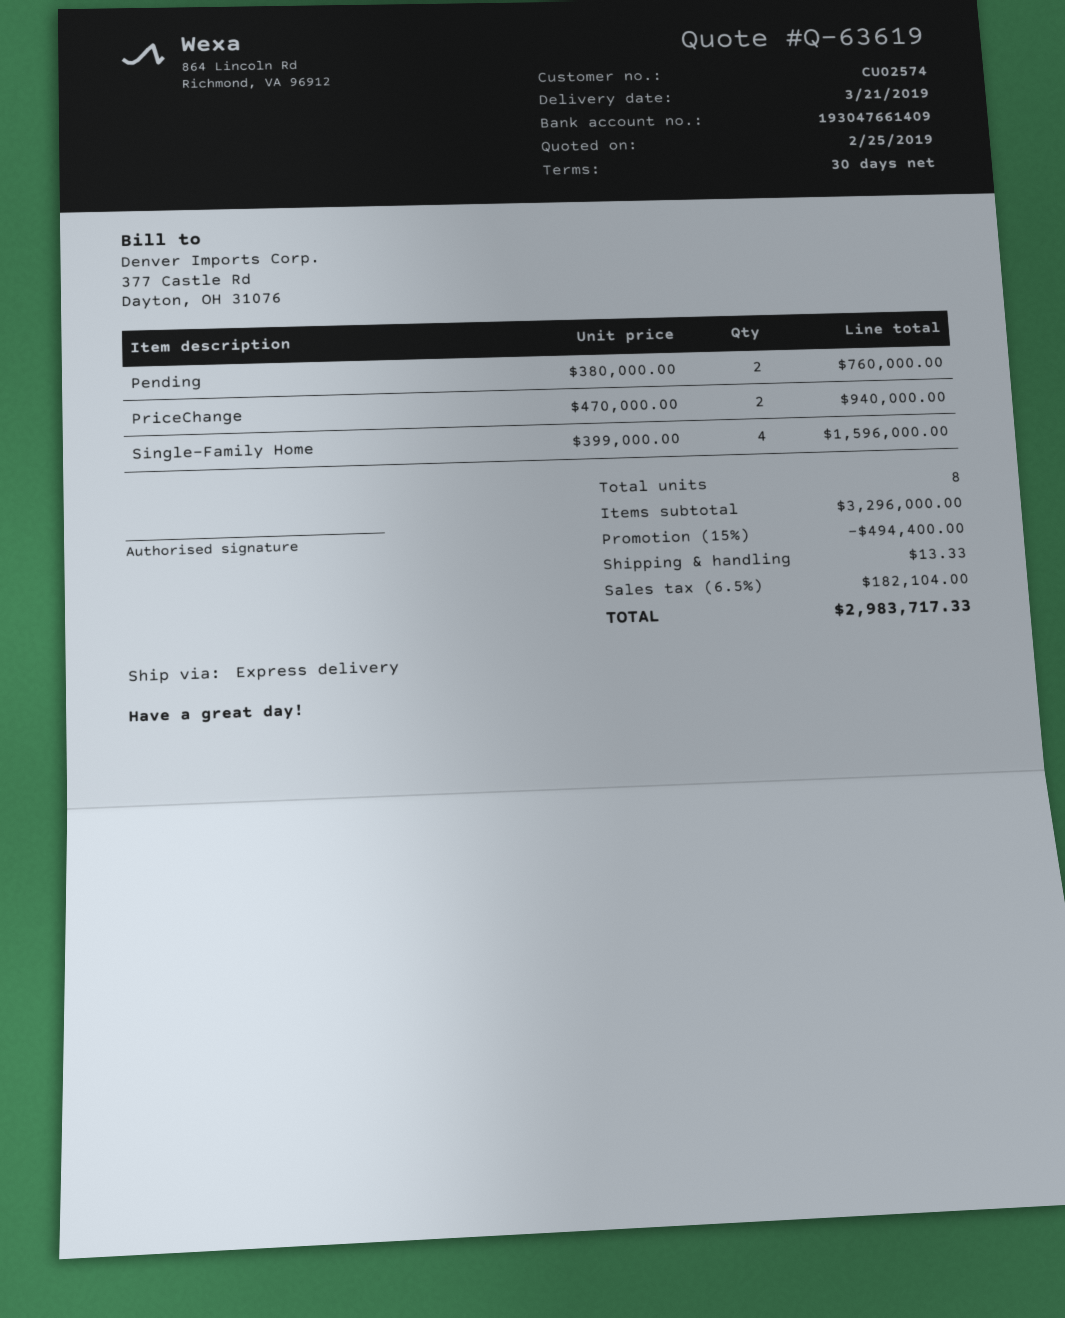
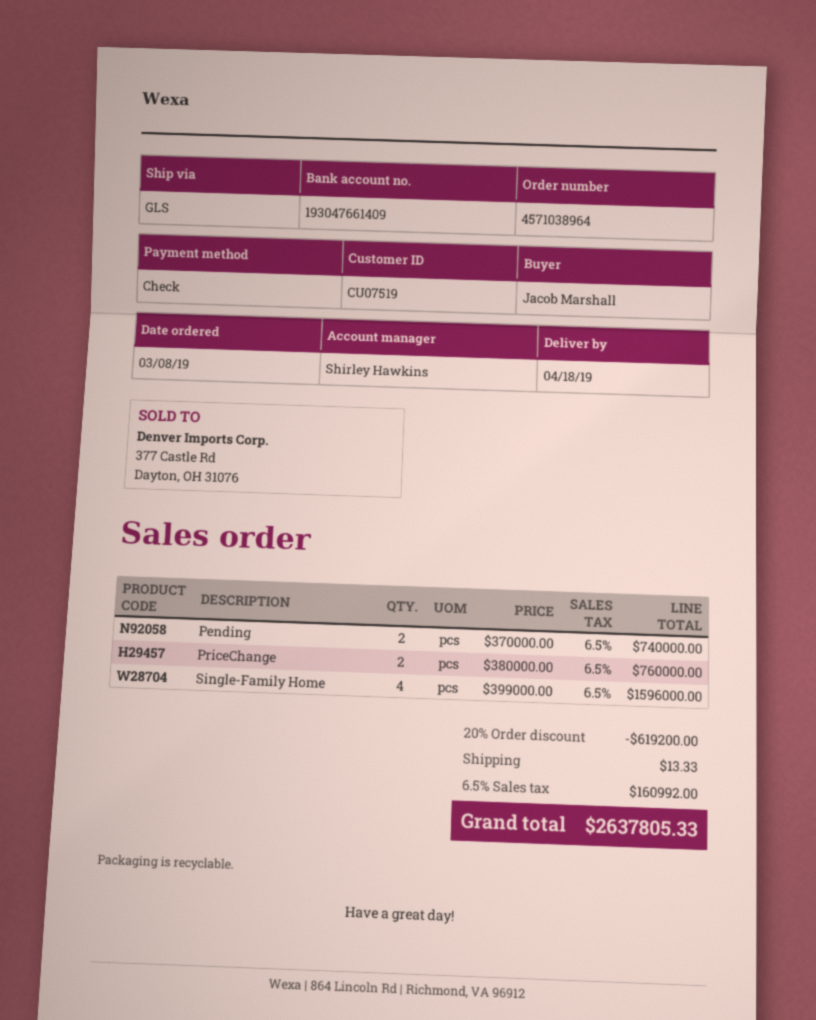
delivery date: 2019-03-21 -> 2019-04-18
customer number: CU02574 -> CU07519
shipping method: express -> GLS
Pending: 2 x 380000.00 = 760000.00 -> 2 x 370000.00 = 740000.00
PriceChange: 2 x 470000.00 = 940000.00 -> 2 x 380000.00 = 760000.00
discount: 15% = 494400.00 -> 20% = 619200.00
tax: 6.5% = 182104.00 -> 6.5% = 160992.00
total: 2983717.33 -> 2637805.33

